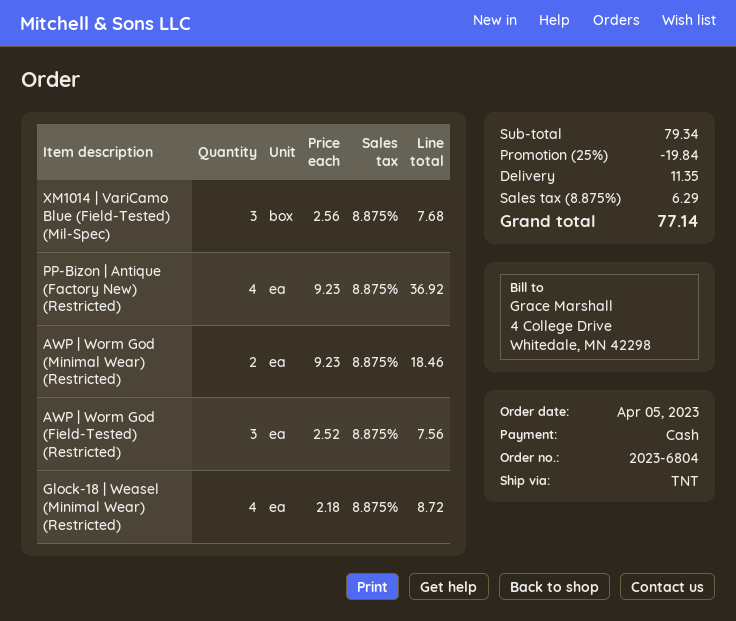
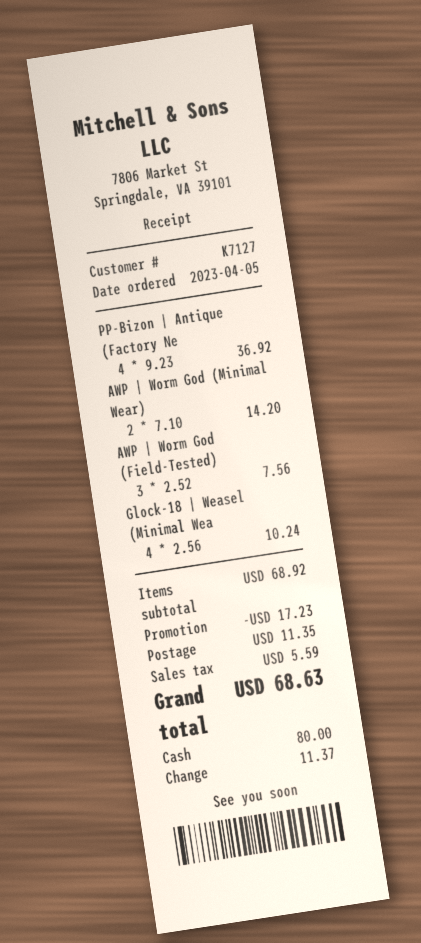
XM1014 | VariCamo Blue (Field-Tested) (Mil-Spec): 3 x 2.56 = 7.68 -> none
AWP | Worm God (Minimal Wear) (Restricted): 2 x 9.23 = 18.46 -> 2 x 7.10 = 14.20
Glock-18 | Weasel (Minimal Wear) (Restricted): 4 x 2.18 = 8.72 -> 4 x 2.56 = 10.24
subtotal: 79.34 -> 68.92
discount: 19.84 -> 17.23
tax: 6.29 -> 5.59
total: 77.14 -> 68.63

